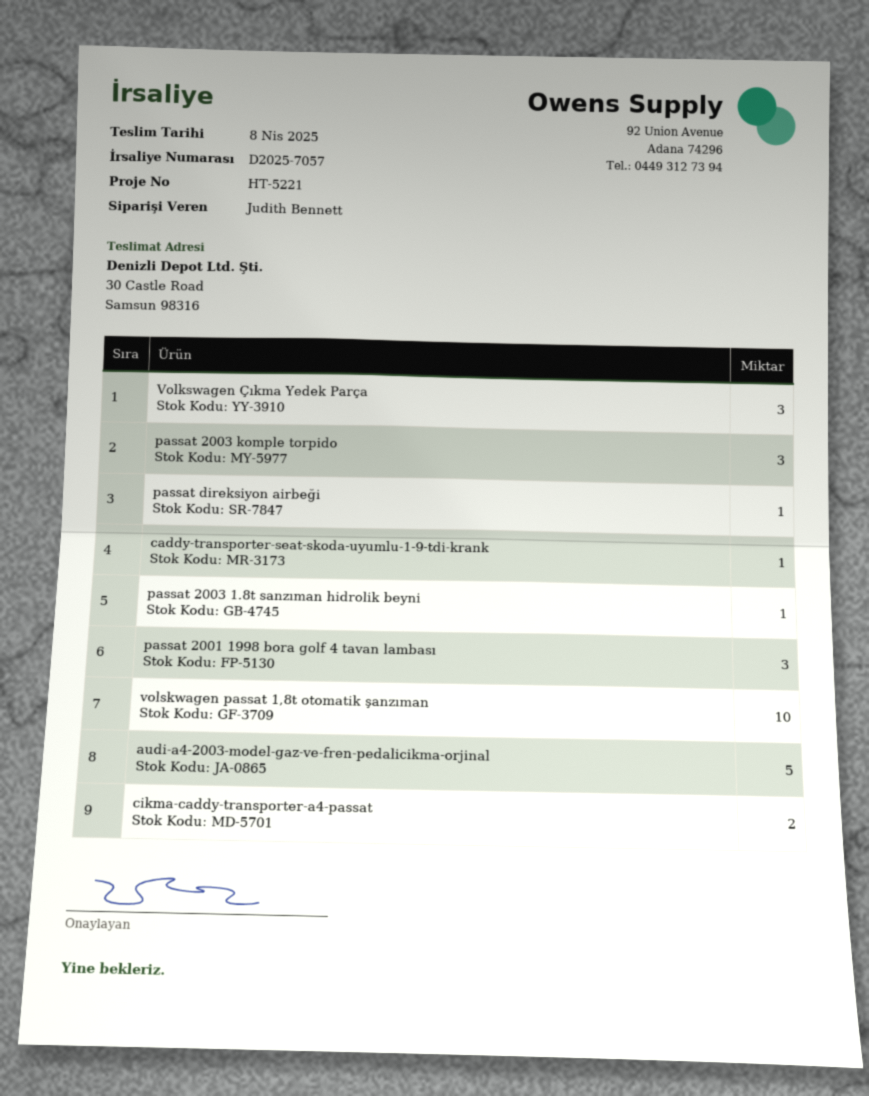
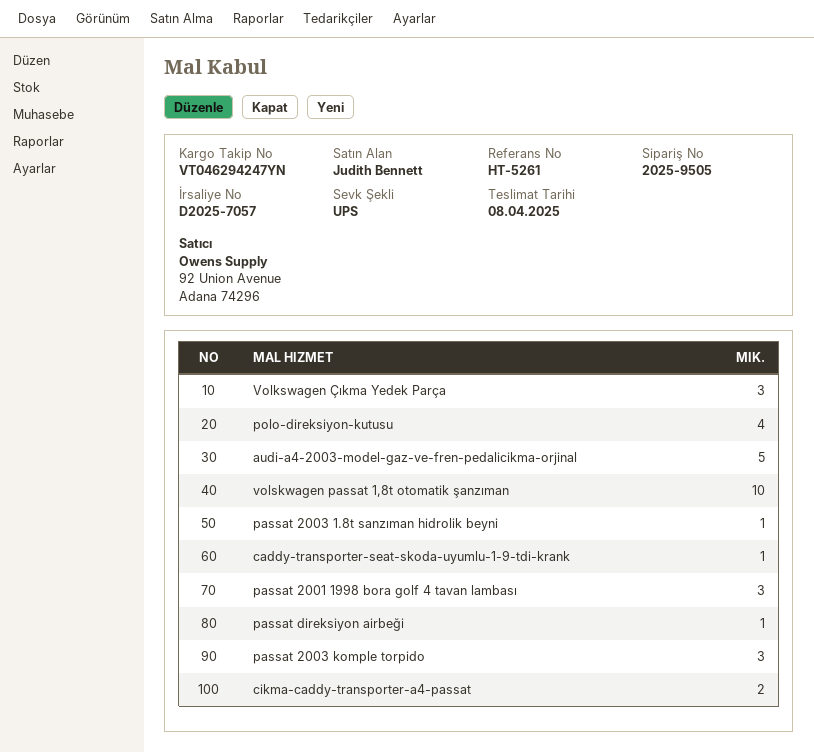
reference: HT-5221 -> HT-5261
polo-direksiyon-kutusu: none -> 4

